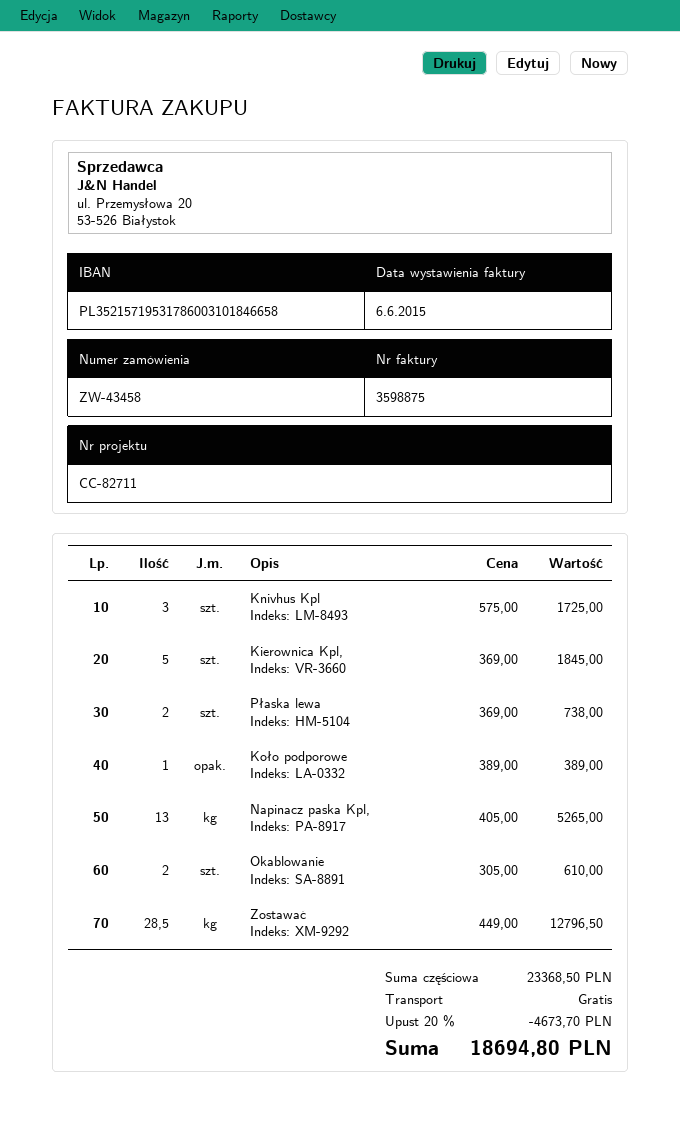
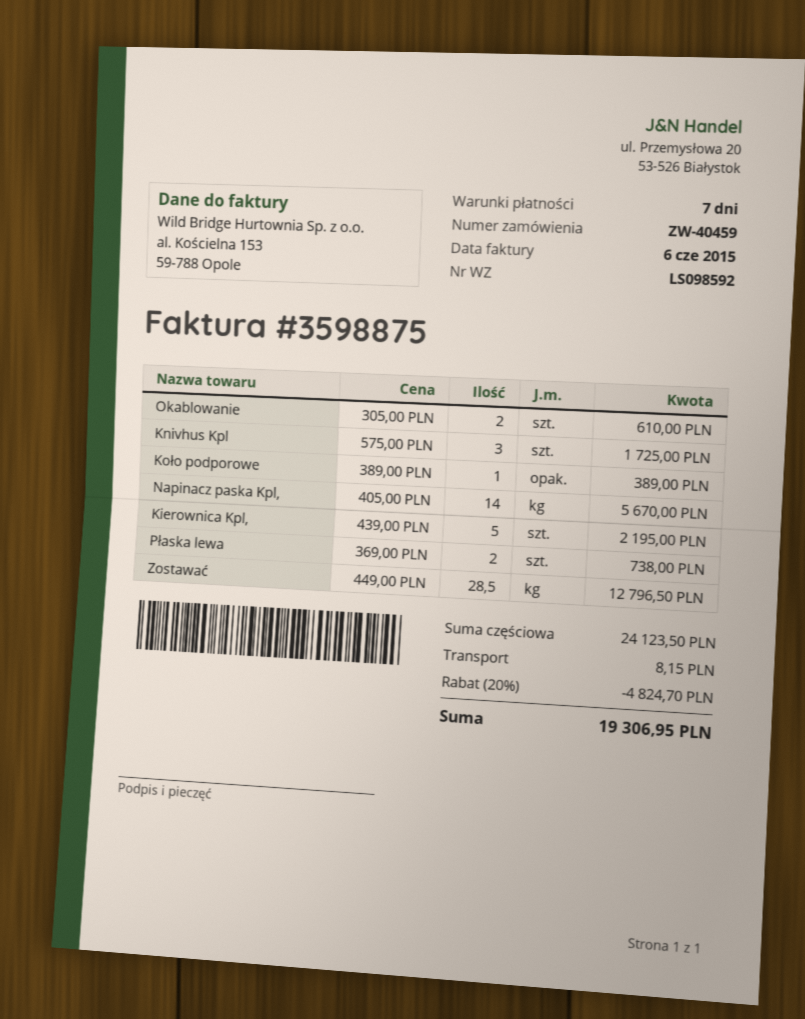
order number: ZW-43458 -> ZW-40459
Kierownica Kpl,: 5 x 369.00 = 1845.00 -> 5 x 439.00 = 2195.00
Napinacz paska Kpl,: 13 x 405.00 = 5265.00 -> 14 x 405.00 = 5670.00
subtotal: 23368.50 -> 24123.50
discount: 20% = 4673.70 -> 20% = 4824.70
shipping: 0.00 -> 8.15
total: 18694.80 -> 19306.95

